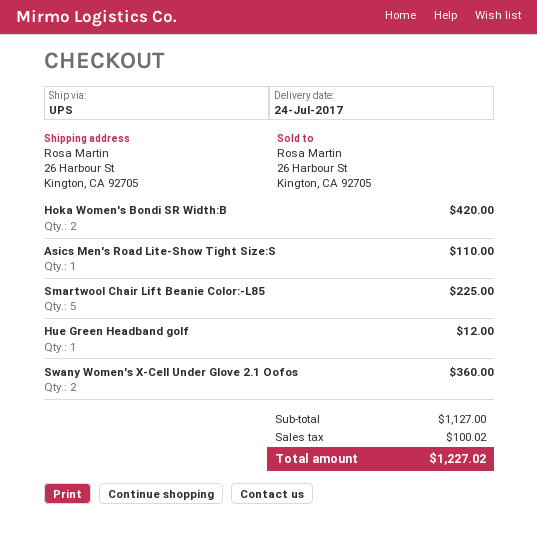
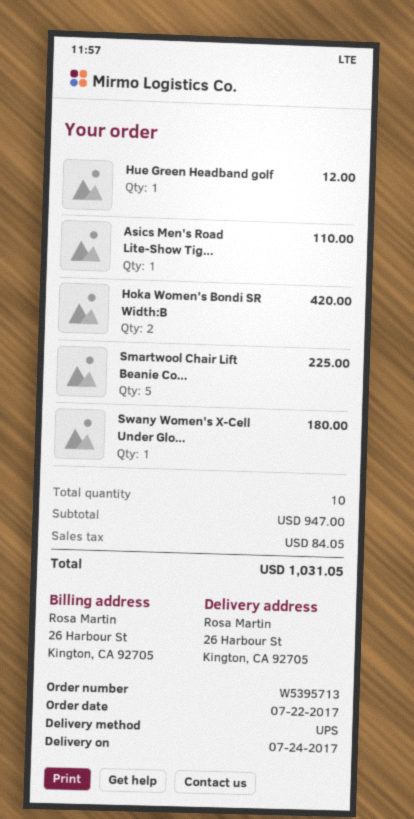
Swany Women's X-Cell Under Glove 2.1 Oofos: 2 for 360.00 -> 1 for 180.00
subtotal: 1127.00 -> 947.00
tax: 100.02 -> 84.05
total: 1227.02 -> 1031.05

